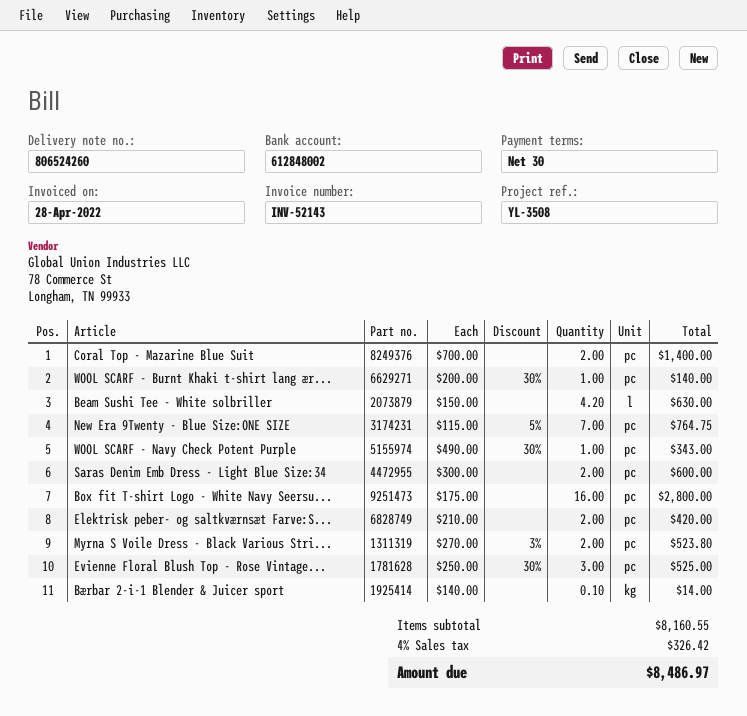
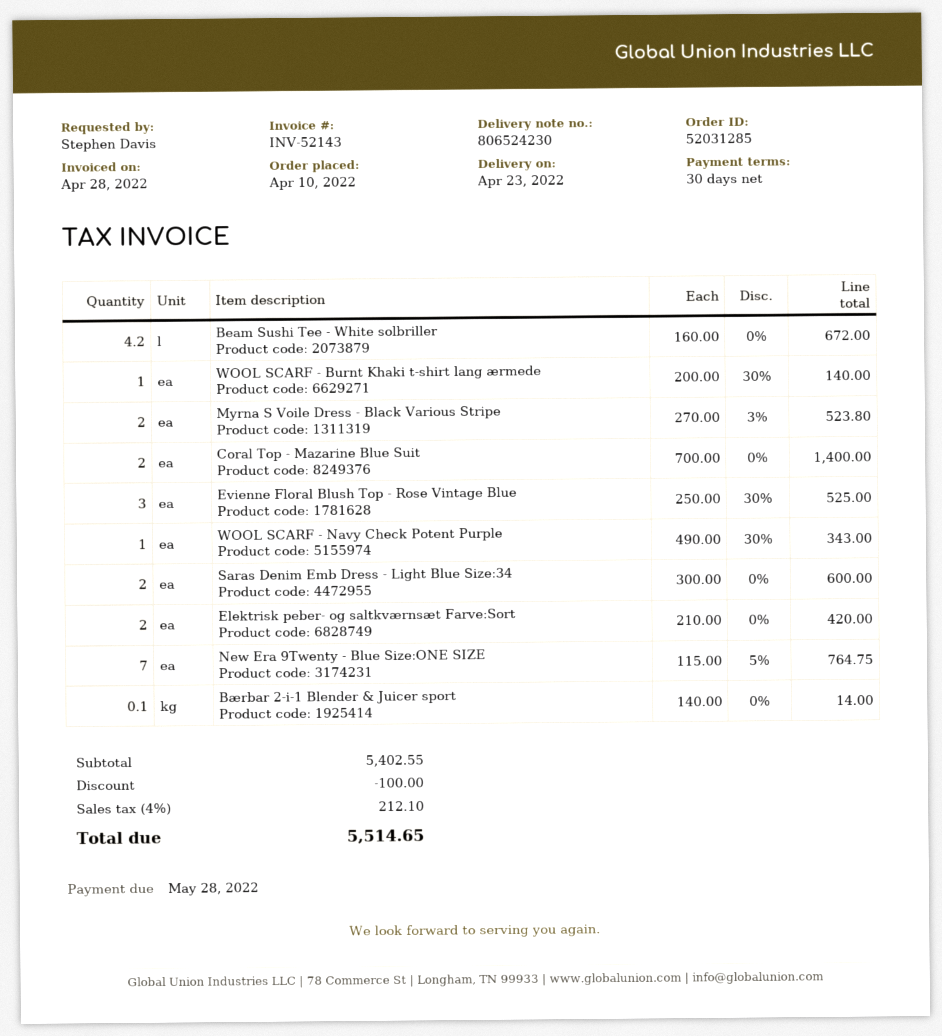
delivery note number: 806524260 -> 806524230
Beam Sushi Tee - White solbriller: 4.2 x 150.00 = 630.00 -> 4.2 x 160.00 = 672.00
Box fit T-shirt Logo - White Navy Seersu...: 16 x 175.00 = 2800.00 -> none
subtotal: 8160.55 -> 5402.55
discount: none -> 100.00
tax: 4% = 326.42 -> 4% = 212.10
total: 8486.97 -> 5514.65

